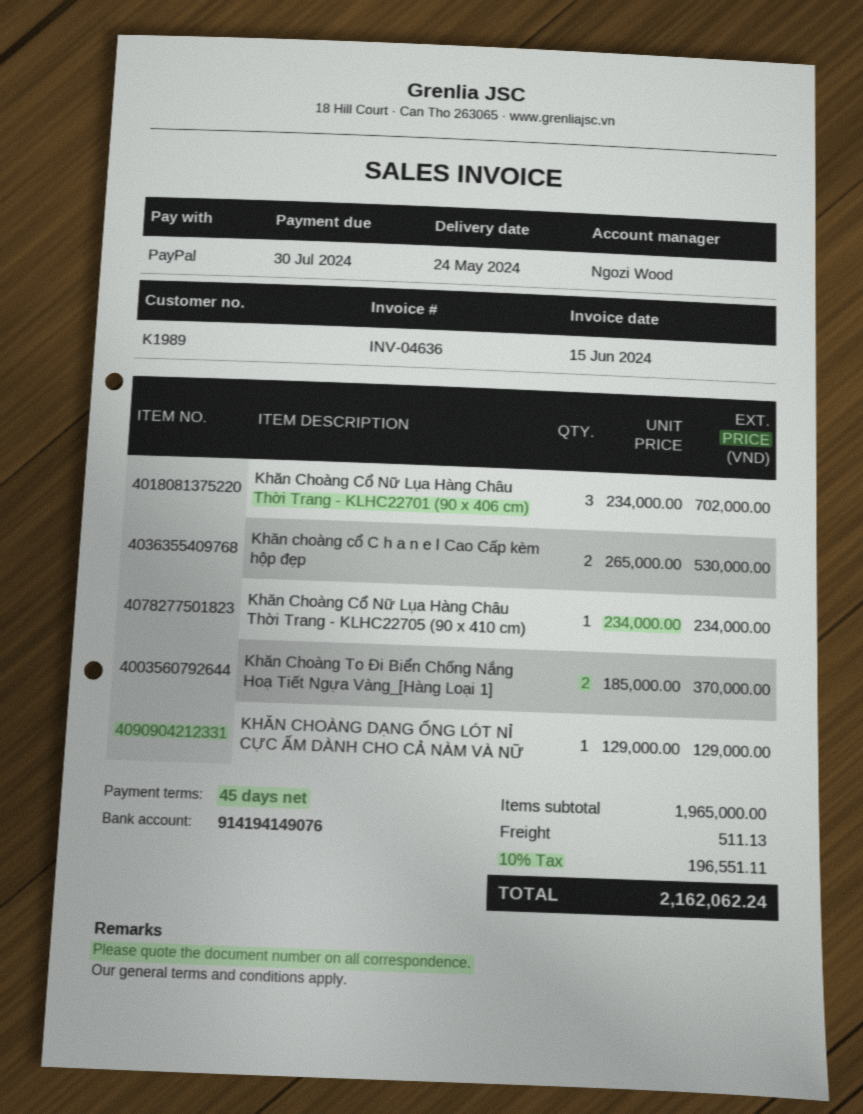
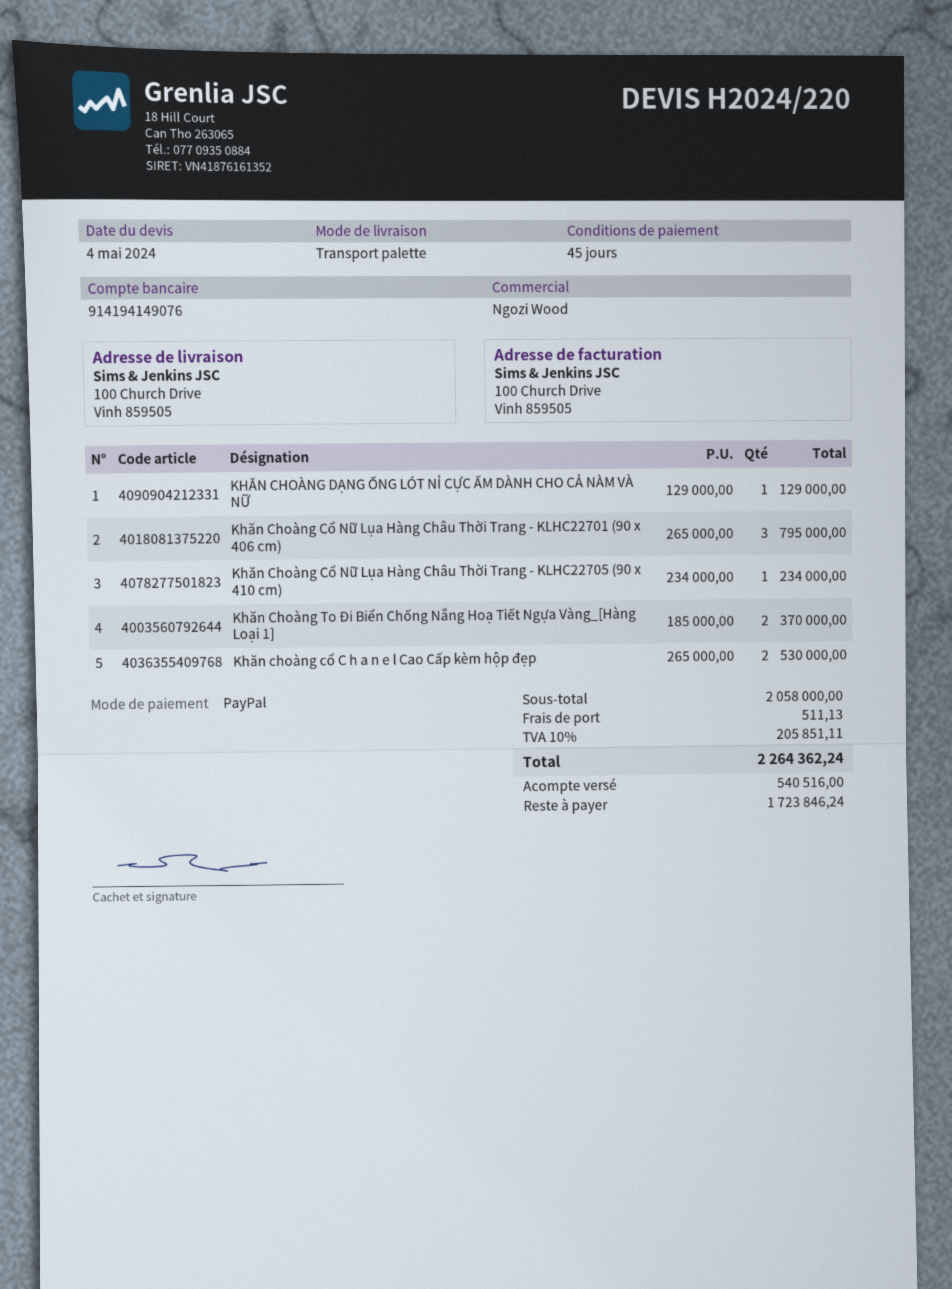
Khăn Choàng Cổ Nữ Lụa Hàng Châu Thời Trang - KLHC22701 (90 x 406 cm): 3 x 234000.00 = 702000.00 -> 3 x 265000.00 = 795000.00
subtotal: 1965000.00 -> 2058000.00
tax: 10% = 196551.11 -> 10% = 205851.11
total: 2162062.24 -> 2264362.24

